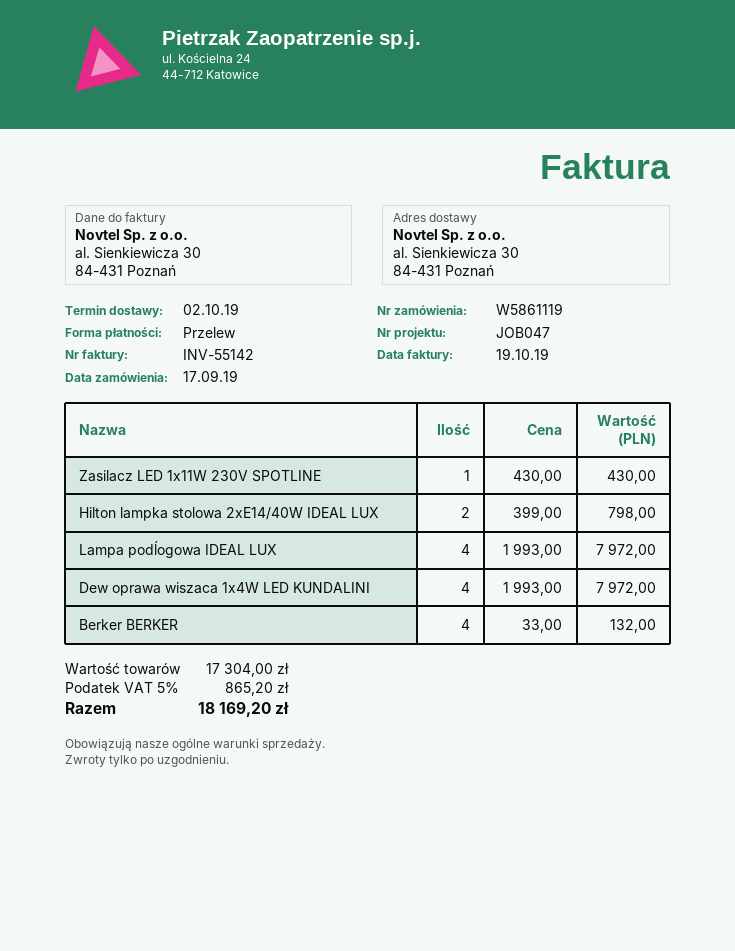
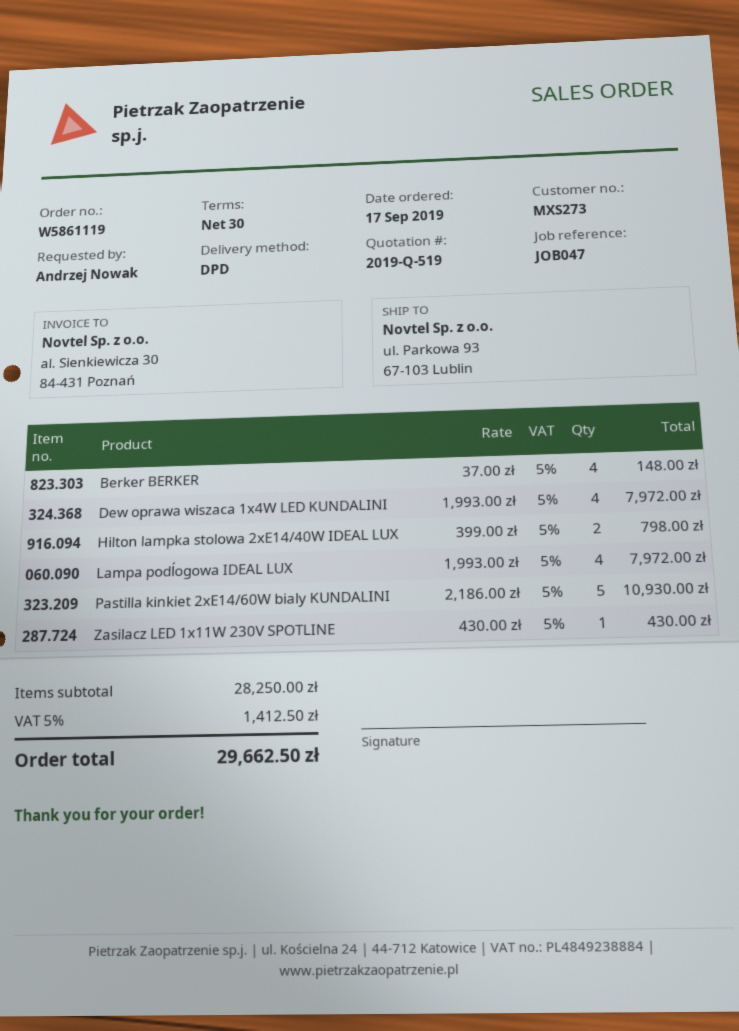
ship to: al. Sienkiewicza 30, 84-431 Poznań -> ul. Parkowa 93, 67-103 Lublin
Berker BERKER: 4 x 33.00 = 132.00 -> 4 x 37.00 = 148.00
Pastilla kinkiet 2xE14/60W bialy KUNDALINI: none -> 5 x 2186.00 = 10930.00
subtotal: 17304.00 -> 28250.00
tax: 5% = 865.20 -> 5% = 1412.50
total: 18169.20 -> 29662.50

